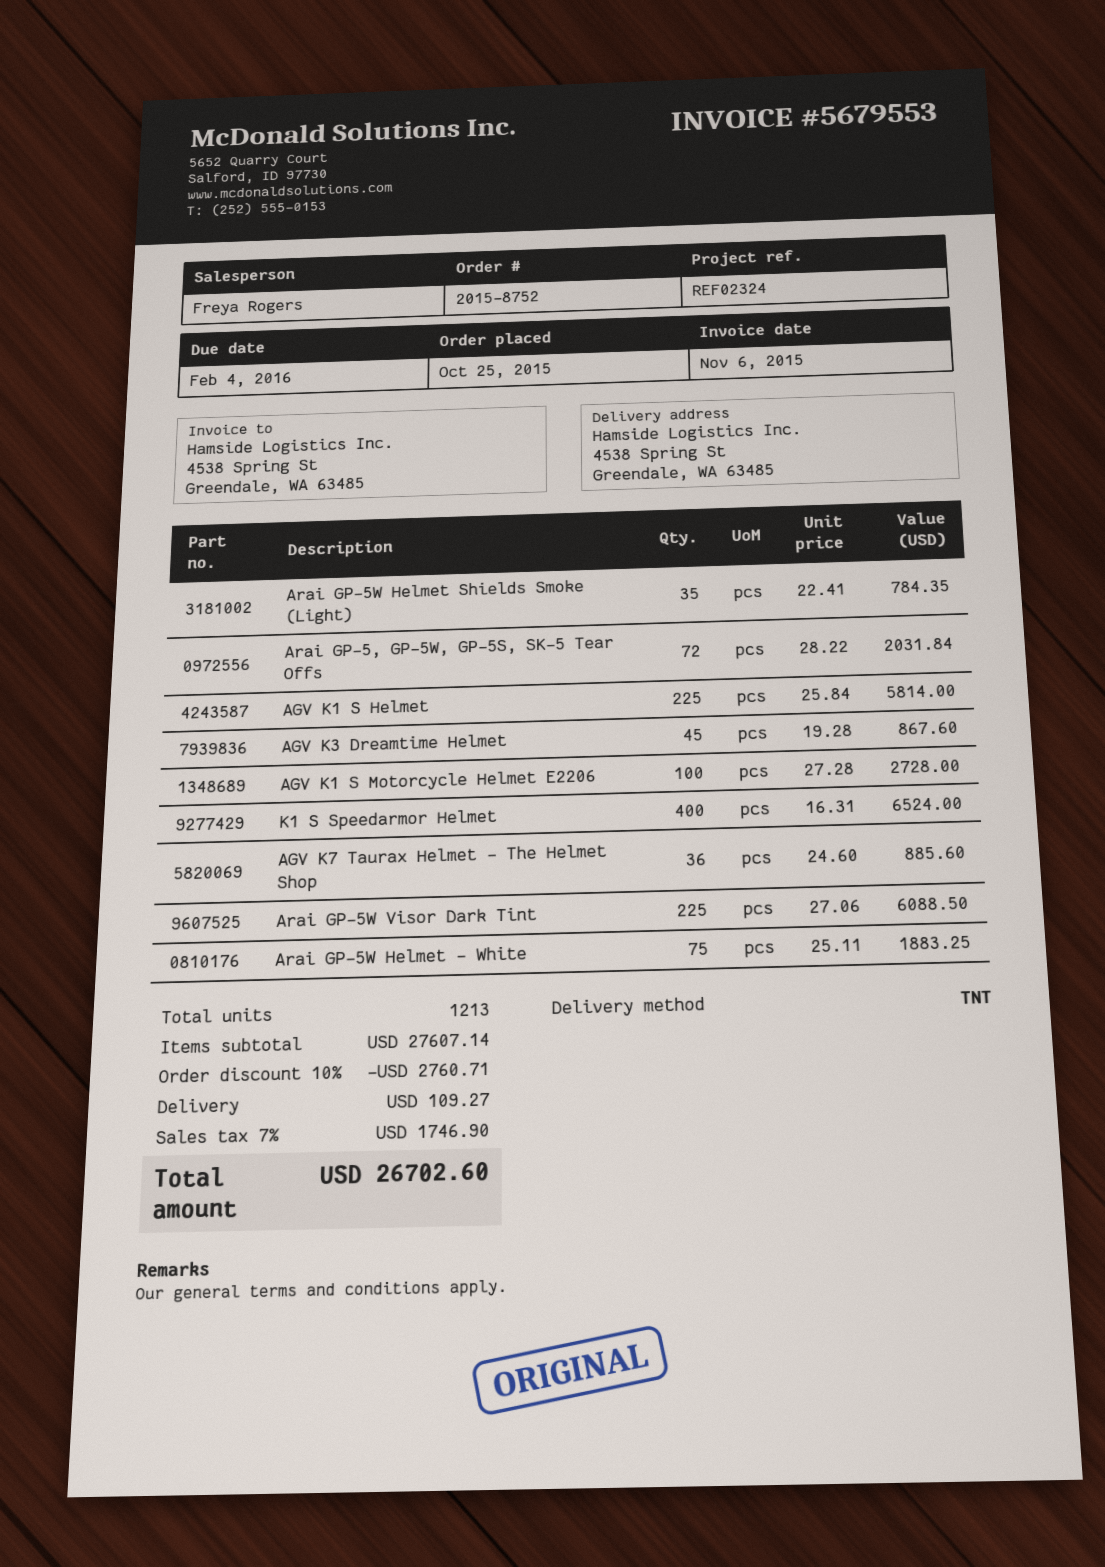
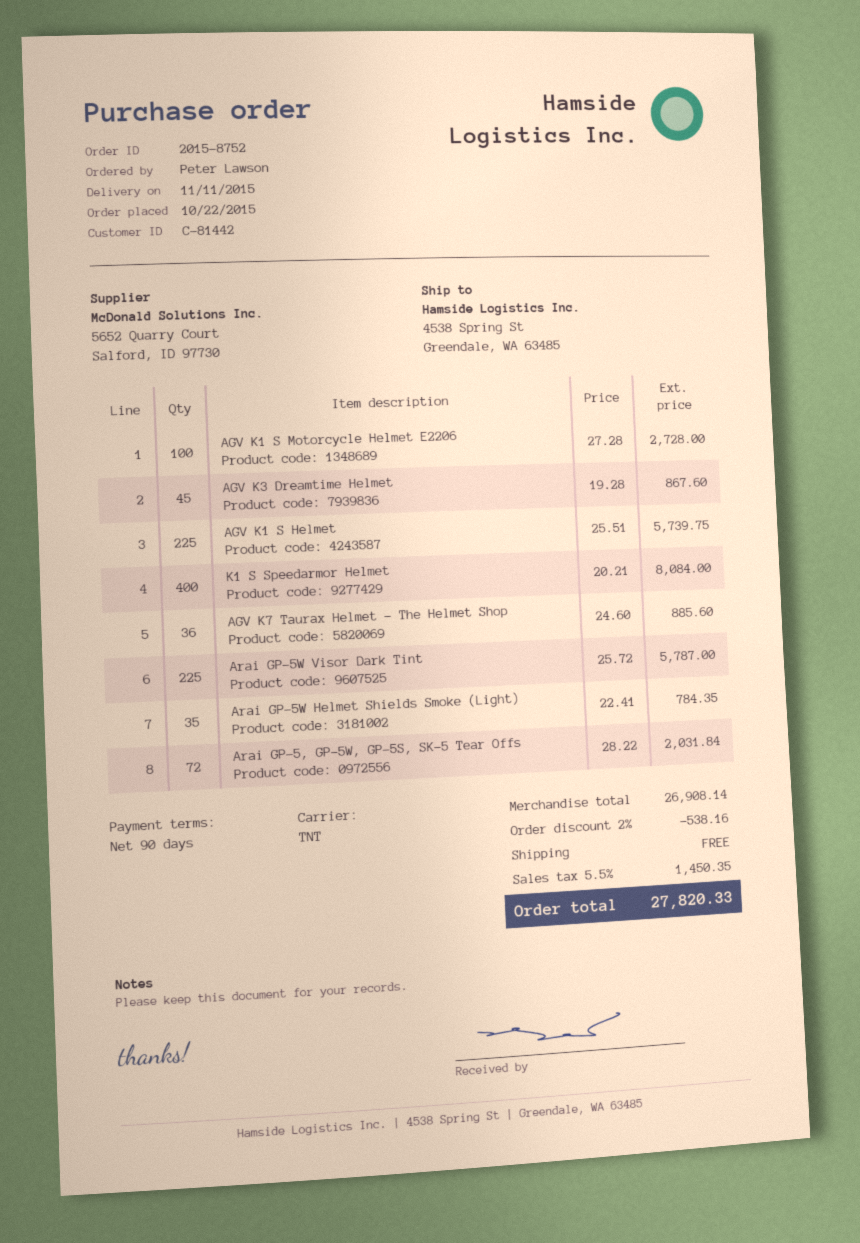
order date: 2015-10-25 -> 2015-10-22
AGV K1 S Helmet: 225 x 25.84 = 5814.00 -> 225 x 25.51 = 5739.75
K1 S Speedarmor Helmet: 400 x 16.31 = 6524.00 -> 400 x 20.21 = 8084.00
Arai GP-5W Visor Dark Tint: 225 x 27.06 = 6088.50 -> 225 x 25.72 = 5787.00
Arai GP-5W Helmet - White: 75 x 25.11 = 1883.25 -> none
subtotal: 27607.14 -> 26908.14
discount: 10% = 2760.71 -> 2% = 538.16
shipping: 109.27 -> 0.00
tax: 7% = 1746.90 -> 5.5% = 1450.35
total: 26702.60 -> 27820.33

